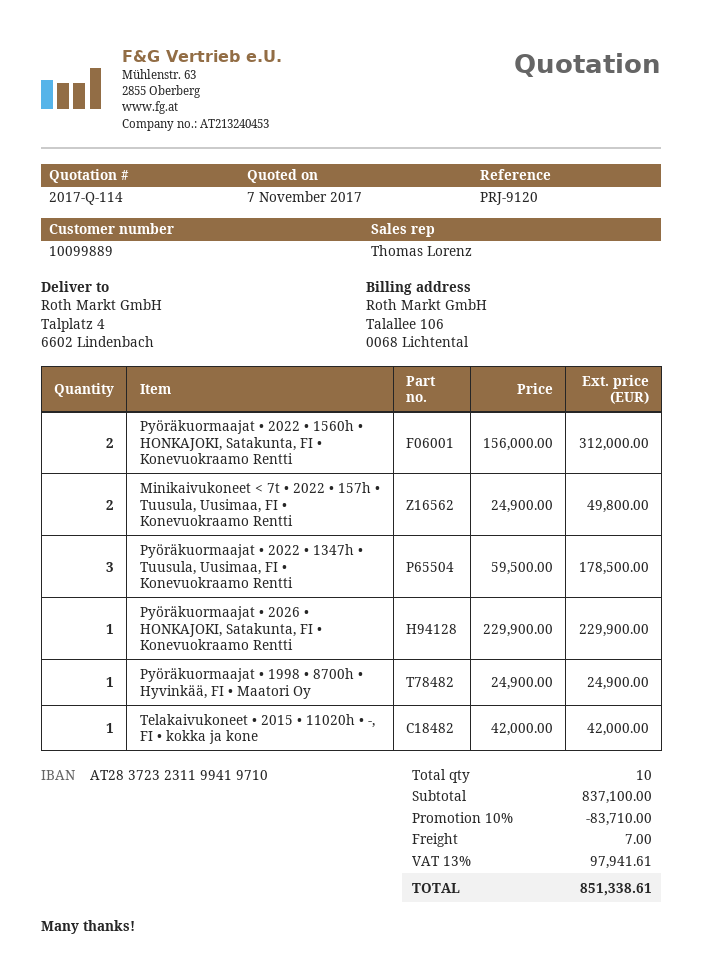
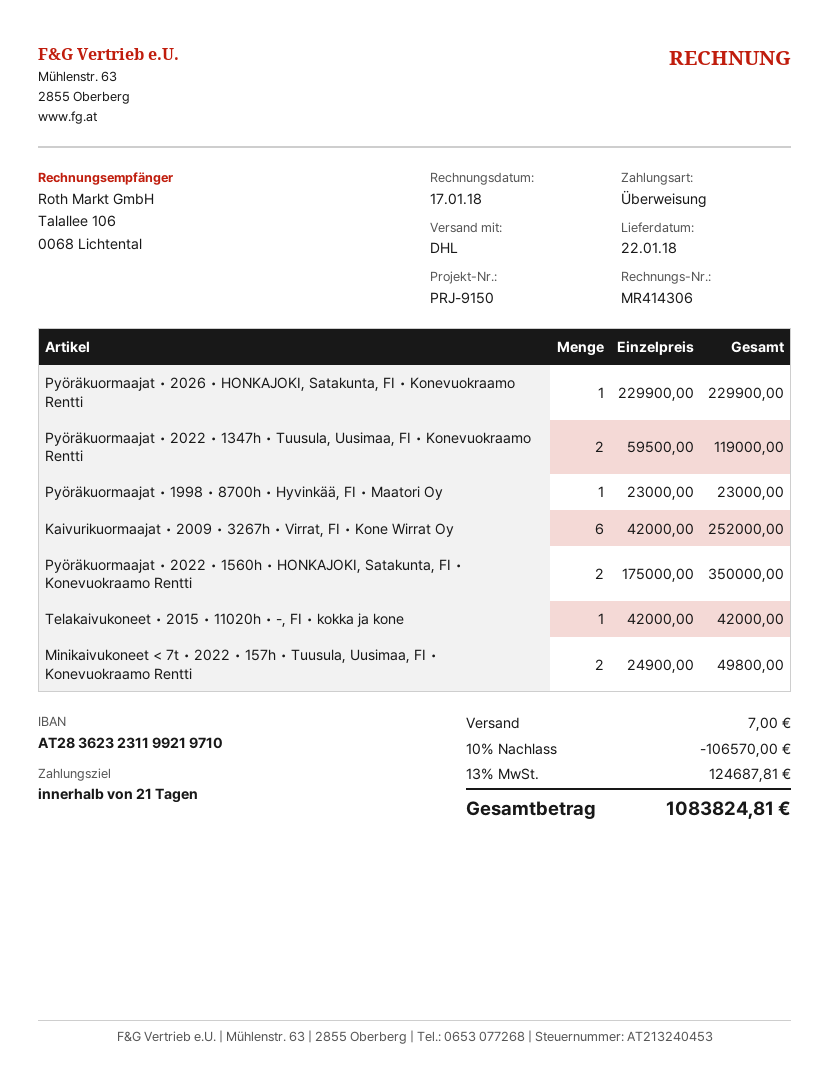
reference: PRJ-9120 -> PRJ-9150
bank account: AT283723231199419710 -> AT283623231199219710
Pyöräkuormaajat • 2022 • 1560h • HONKAJOKI, Satakunta, FI • Konevuokraamo Rentti: 2 x 156000.00 = 312000.00 -> 2 x 175000.00 = 350000.00
Pyöräkuormaajat • 2022 • 1347h • Tuusula, Uusimaa, FI • Konevuokraamo Rentti: 3 x 59500.00 = 178500.00 -> 2 x 59500.00 = 119000.00
Pyöräkuormaajat • 1998 • 8700h • Hyvinkää, FI • Maatori Oy: 1 x 24900.00 = 24900.00 -> 1 x 23000.00 = 23000.00
Kaivurikuormaajat • 2009 • 3267h • Virrat, FI • Kone Wirrat Oy: none -> 6 x 42000.00 = 252000.00
discount: 10% = 83710.00 -> 10% = 106570.00
tax: 13% = 97941.61 -> 13% = 124687.81
total: 851338.61 -> 1083824.81

